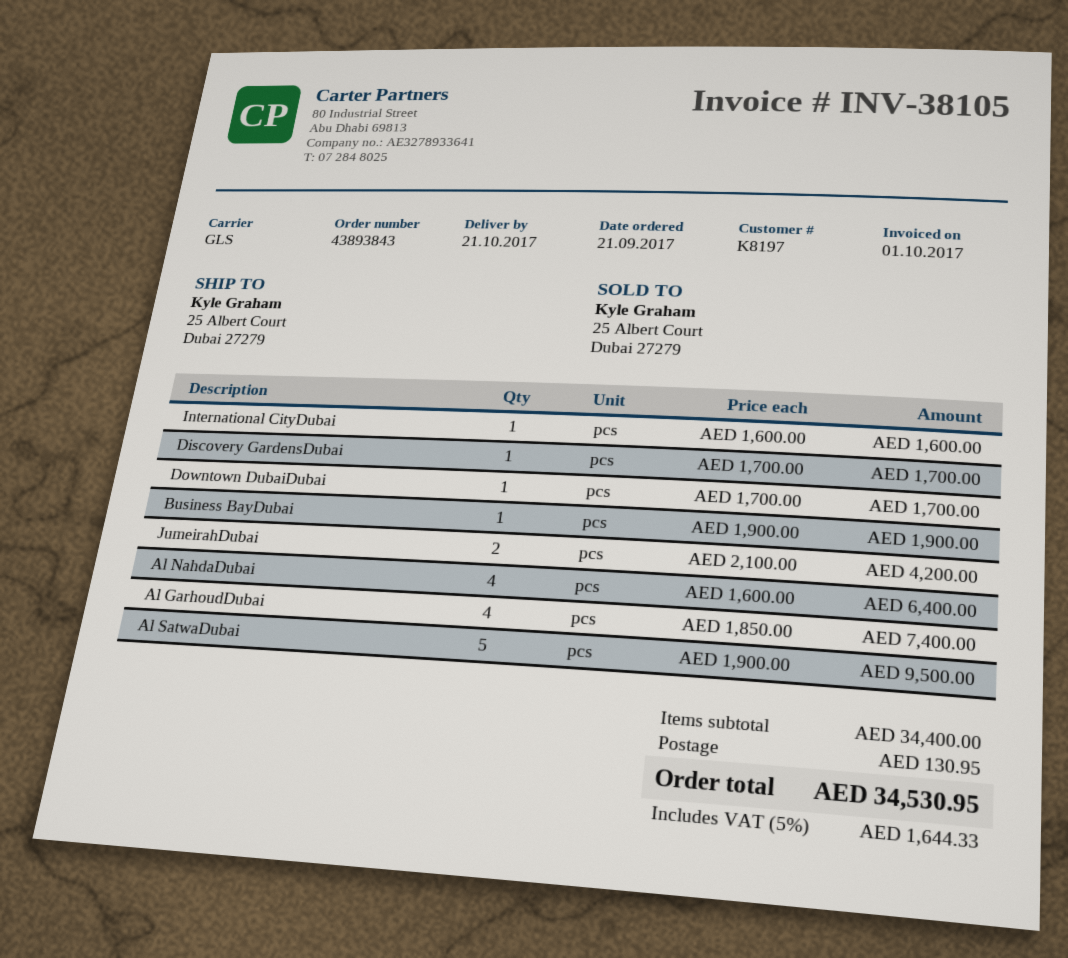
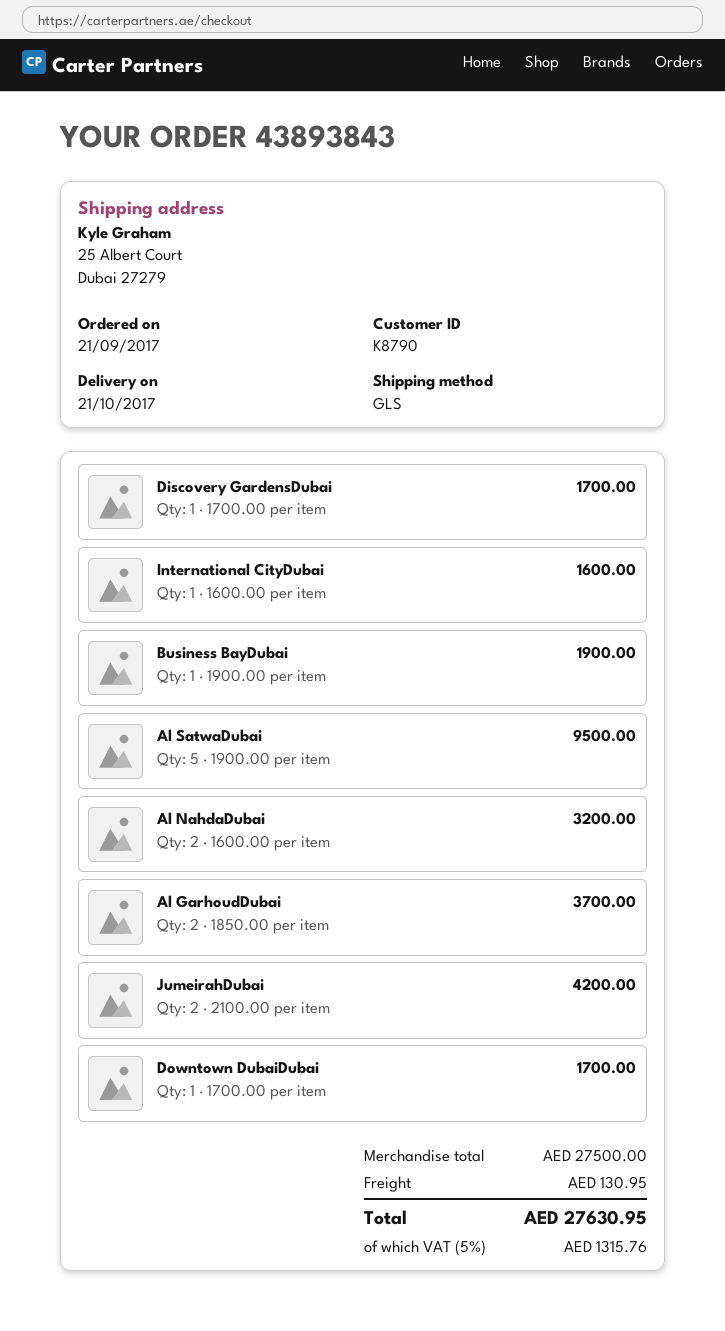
customer number: K8197 -> K8790
Al NahdaDubai: 4 x 1600.00 = 6400.00 -> 2 x 1600.00 = 3200.00
Al GarhoudDubai: 4 x 1850.00 = 7400.00 -> 2 x 1850.00 = 3700.00
subtotal: 34400.00 -> 27500.00
tax: 5% = 1644.33 -> 5% = 1315.76
total: 34530.95 -> 27630.95

